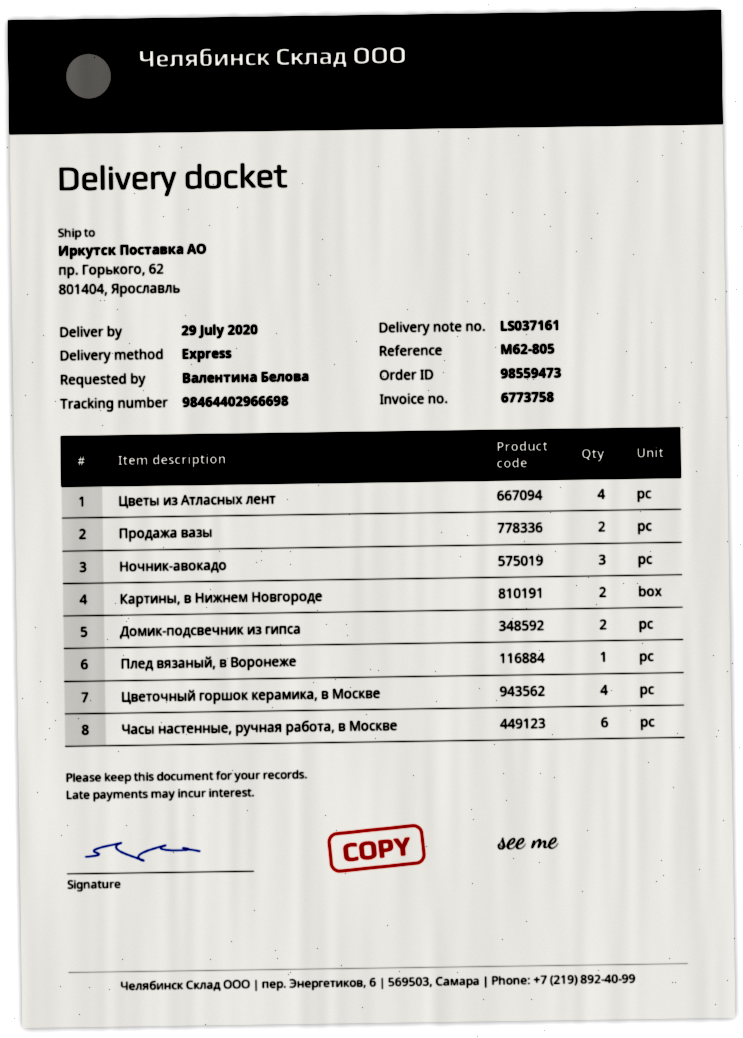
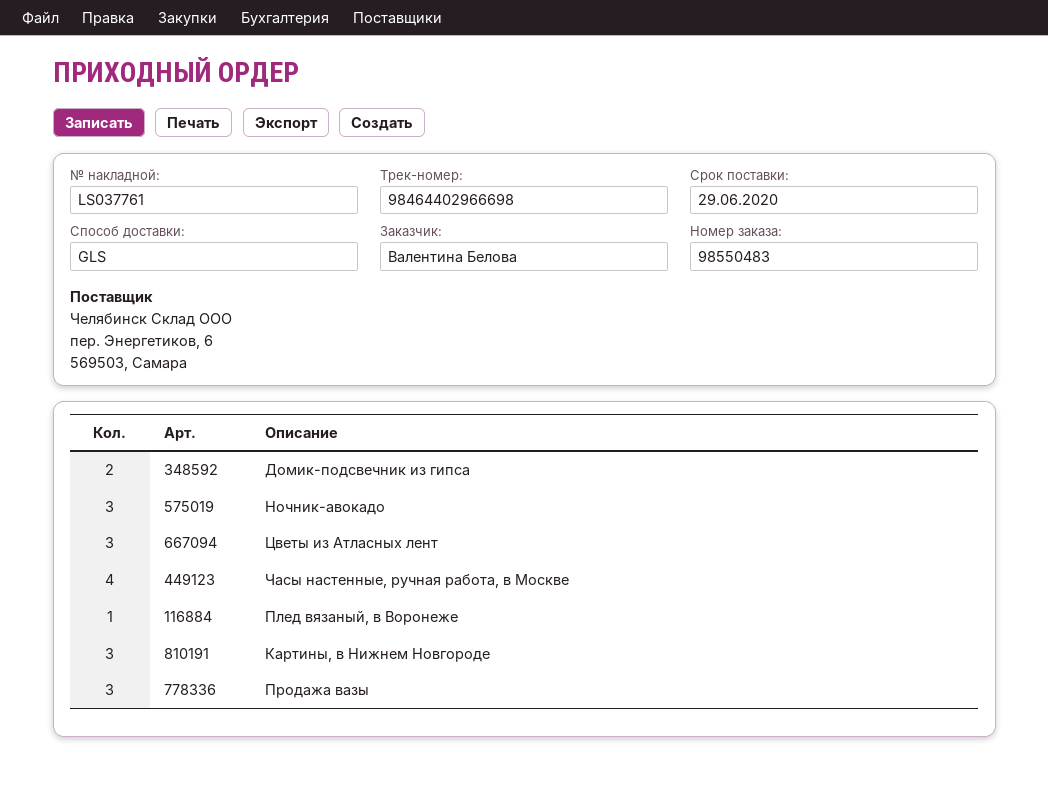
order number: 98559473 -> 98550483
delivery note number: LS037161 -> LS037761
delivery date: 2020-07-29 -> 2020-06-29
shipping method: express -> GLS
Цветы из Атласных лент: 4 -> 3
Продажа вазы: 2 -> 3
Картины, в Нижнем Новгороде: 2 -> 3
Цветочный горшок керамика, в Москве: 4 -> none
Часы настенные, ручная работа, в Москве: 6 -> 4

